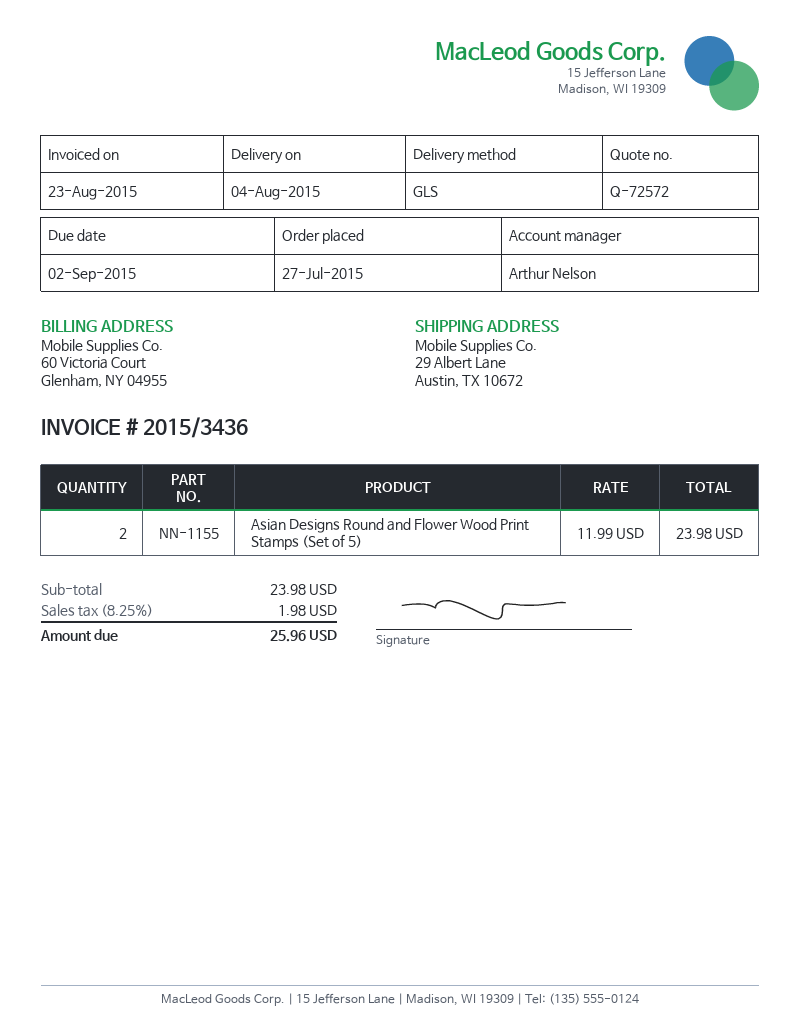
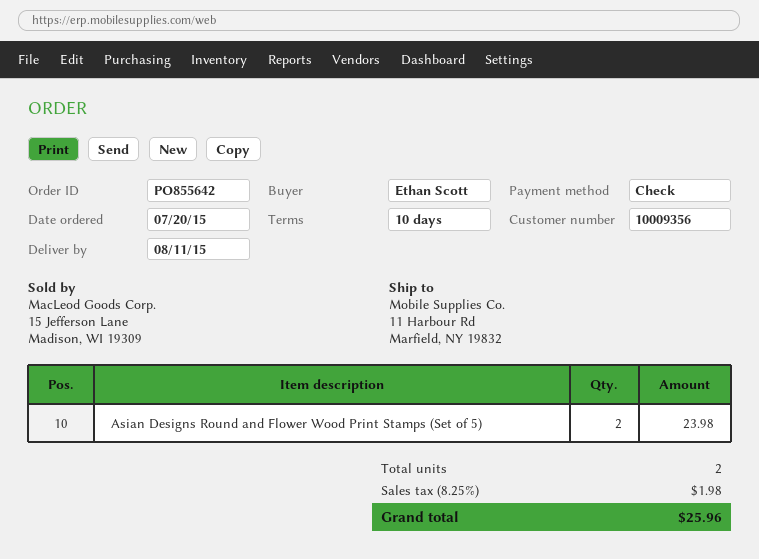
order date: 2015-07-27 -> 2015-07-20
delivery date: 2015-08-04 -> 2015-08-11
ship to: 29 Albert Lane, Austin, TX 10672 -> 11 Harbour Rd, Marfield, NY 19832

